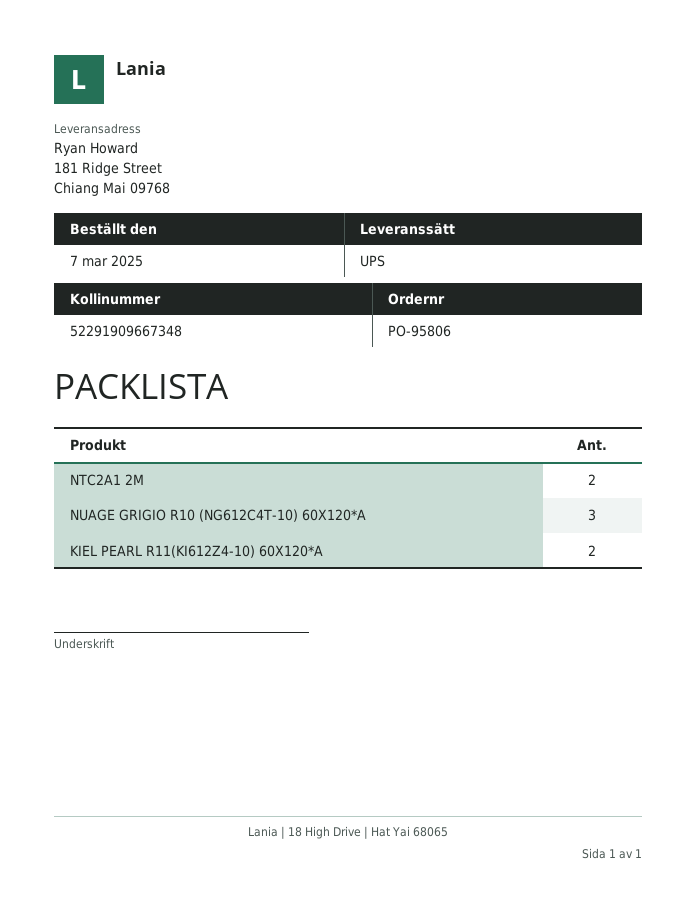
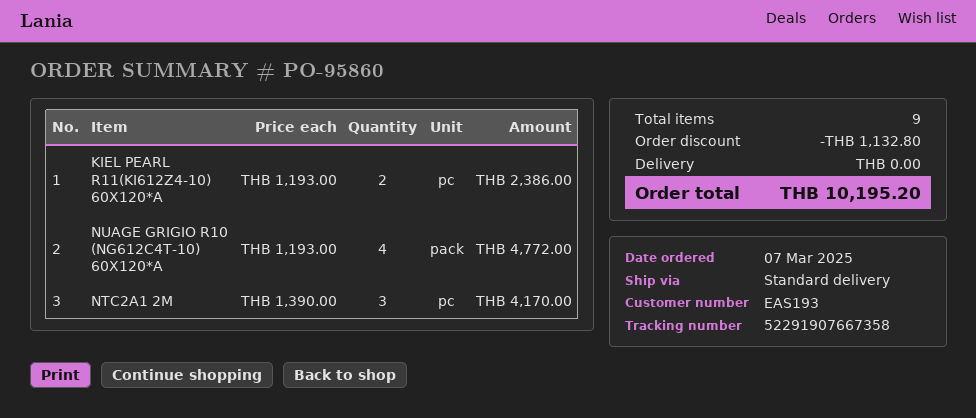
order number: PO-95806 -> PO-95860
shipping method: UPS -> standard
tracking number: 52291909667348 -> 52291907667358
NTC2A1 2M: 2 -> 3
NUAGE GRIGIO R10 (NG612C4T-10) 60X120*A: 3 -> 4

